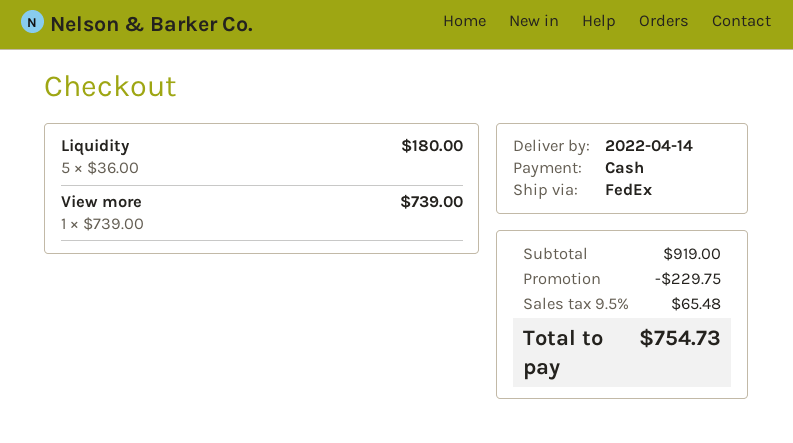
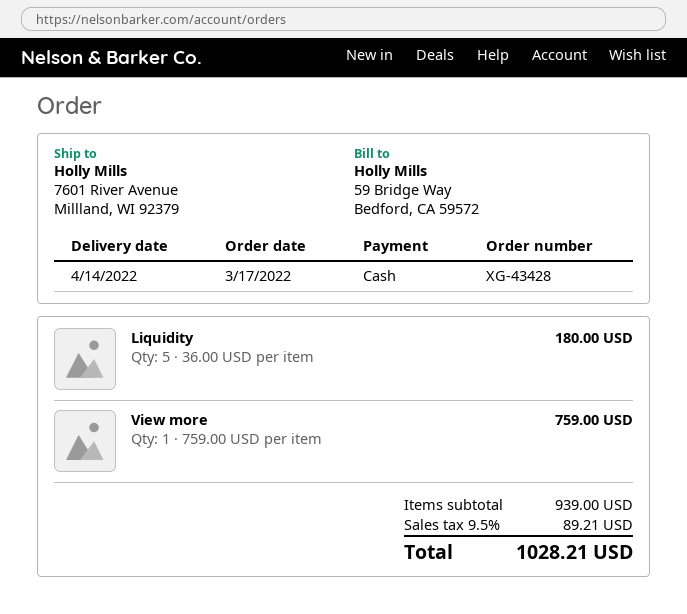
View more: 1 x 739.00 = 739.00 -> 1 x 759.00 = 759.00
subtotal: 919.00 -> 939.00
discount: 229.75 -> none
tax: 9.5% = 65.48 -> 9.5% = 89.21
total: 754.73 -> 1028.21

